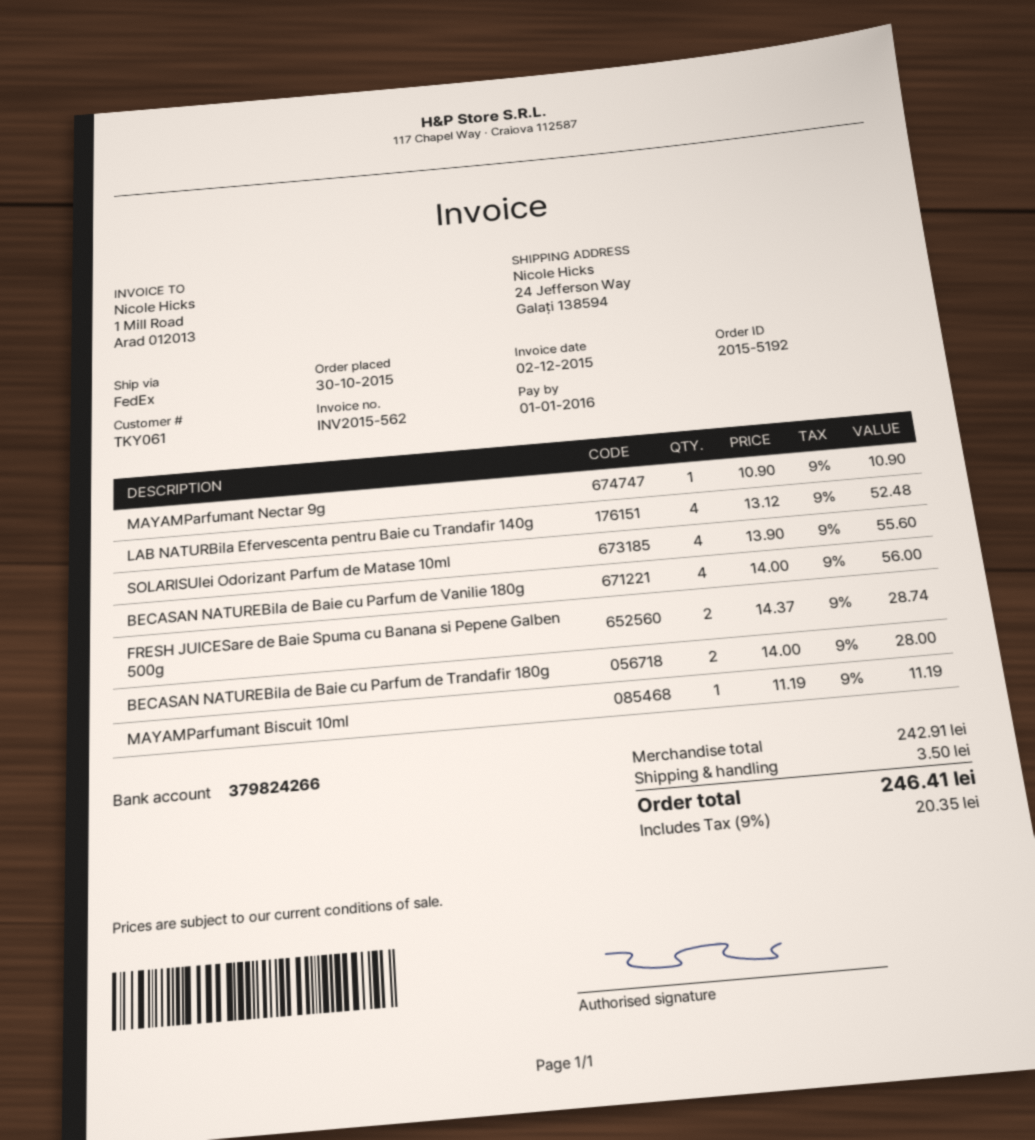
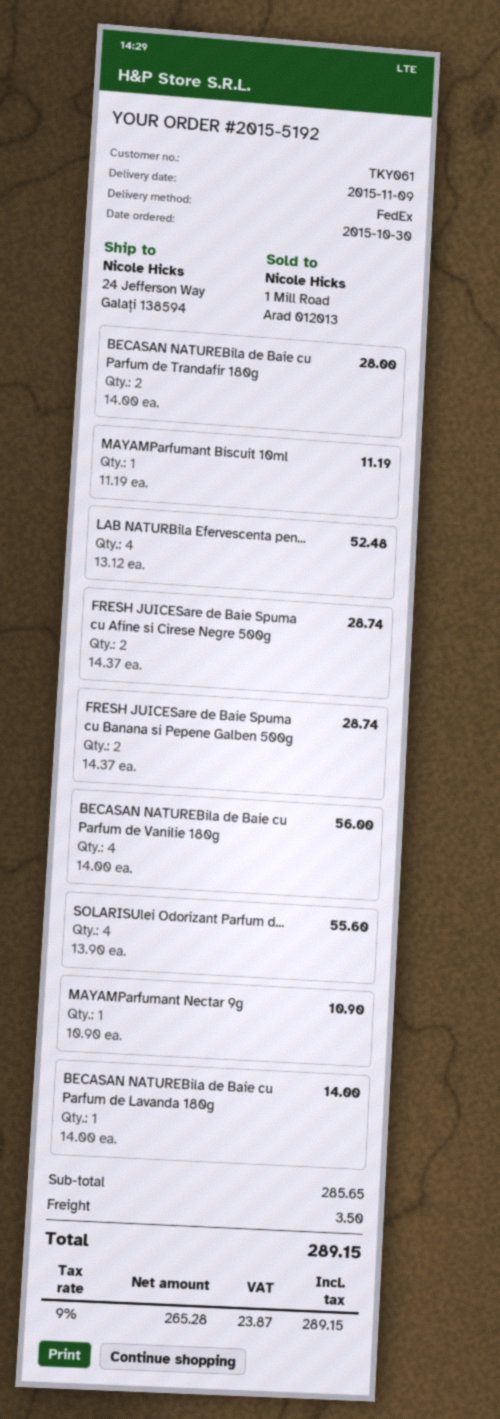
FRESH JUICESare de Baie Spuma cu Afine si Cirese Negre 500g: none -> 2 x 14.37 = 28.74
BECASAN NATUREBila de Baie cu Parfum de Lavanda 180g: none -> 1 x 14.00 = 14.00
subtotal: 242.91 -> 285.65
tax: 9% = 20.35 -> 9% = 23.87
total: 246.41 -> 289.15

